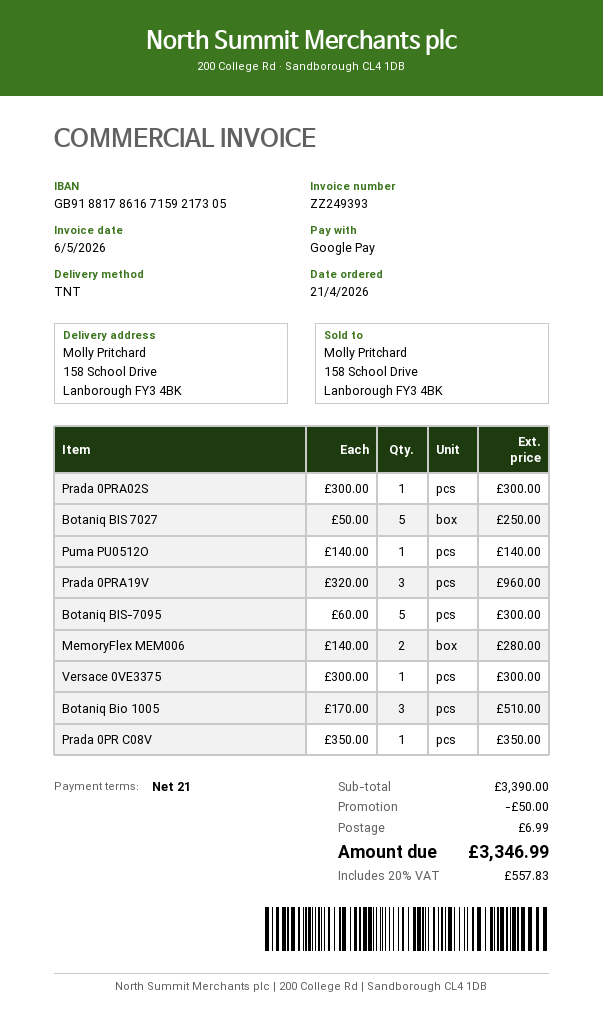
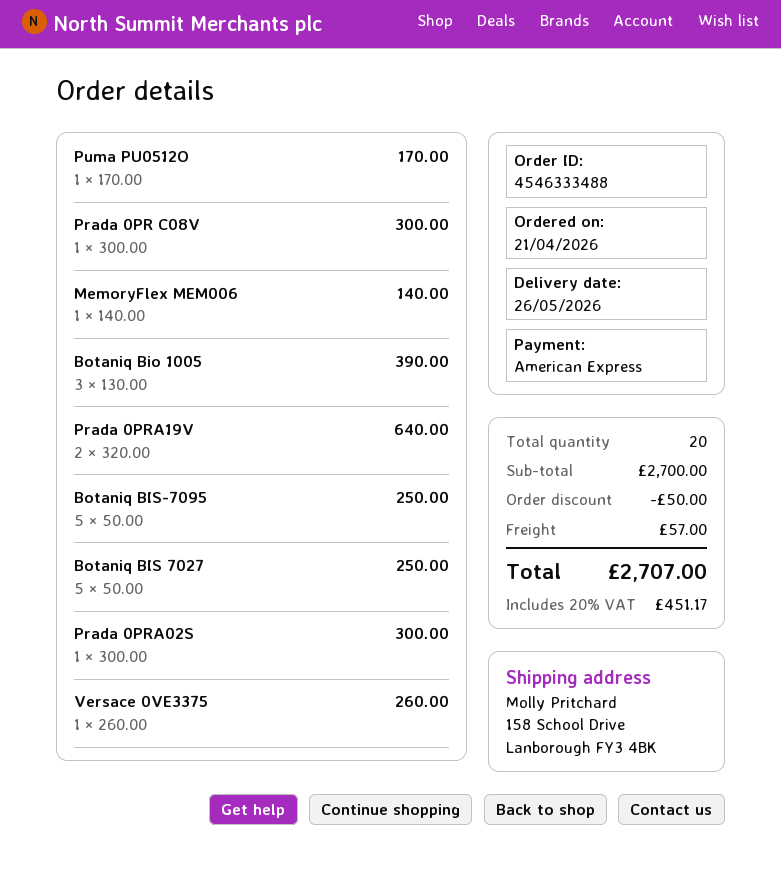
payment method: Google Pay -> American Express
Puma PU0512O: 1 x 140.00 = 140.00 -> 1 x 170.00 = 170.00
Prada 0PRA19V: 3 x 320.00 = 960.00 -> 2 x 320.00 = 640.00
Botaniq BIS-7095: 5 x 60.00 = 300.00 -> 5 x 50.00 = 250.00
MemoryFlex MEM006: 2 x 140.00 = 280.00 -> 1 x 140.00 = 140.00
Versace 0VE3375: 1 x 300.00 = 300.00 -> 1 x 260.00 = 260.00
Botaniq Bio 1005: 3 x 170.00 = 510.00 -> 3 x 130.00 = 390.00
Prada 0PR C08V: 1 x 350.00 = 350.00 -> 1 x 300.00 = 300.00
subtotal: 3390.00 -> 2700.00
shipping: 6.99 -> 57.00
tax: 20% = 557.83 -> 20% = 451.17
total: 3346.99 -> 2707.00

